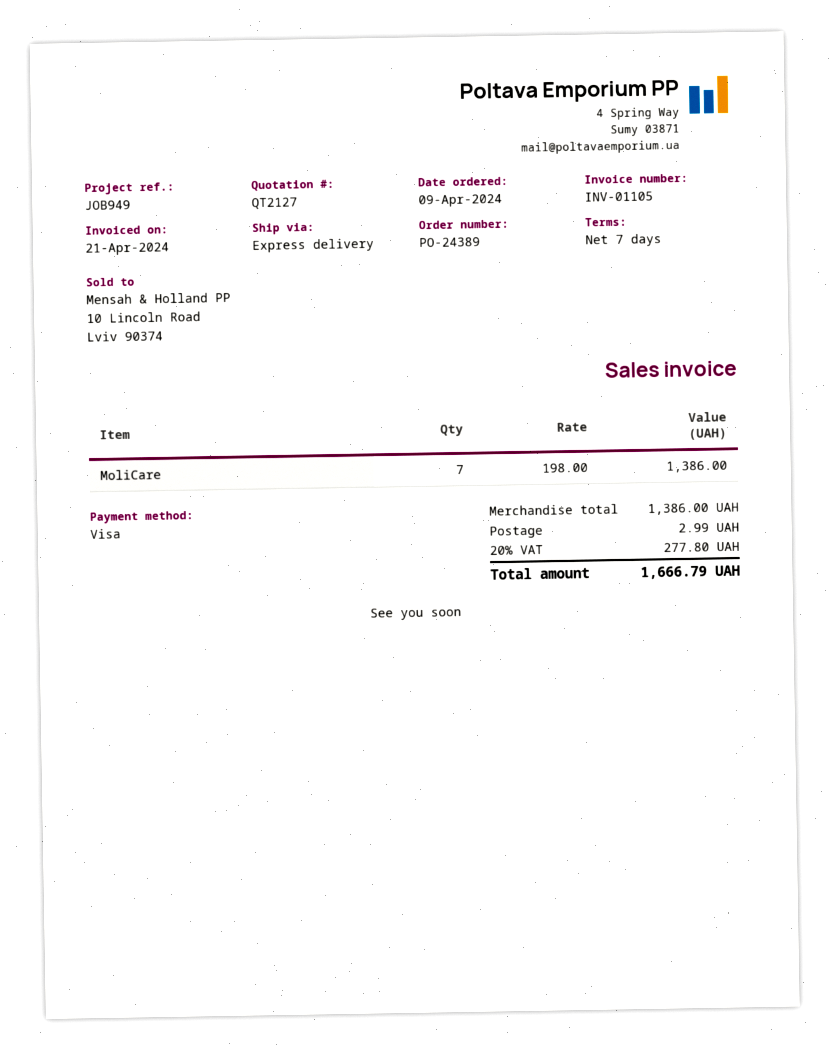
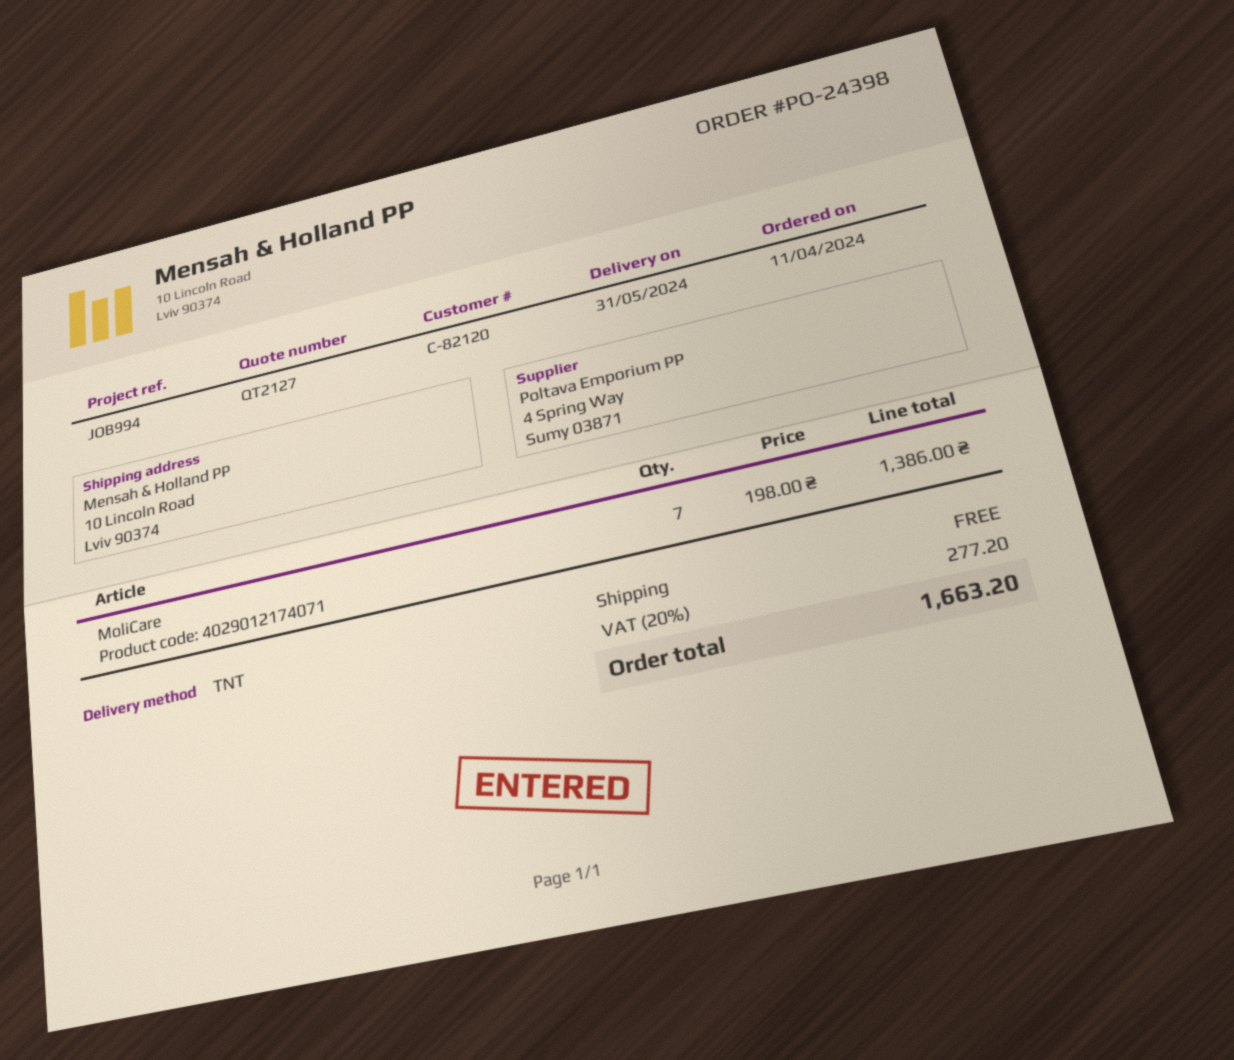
order number: PO-24389 -> PO-24398
order date: 2024-04-09 -> 2024-04-11
reference: JOB949 -> JOB994
shipping method: express -> TNT
shipping: 2.99 -> 0.00
tax: 20% = 277.80 -> 20% = 277.20
total: 1666.79 -> 1663.20

